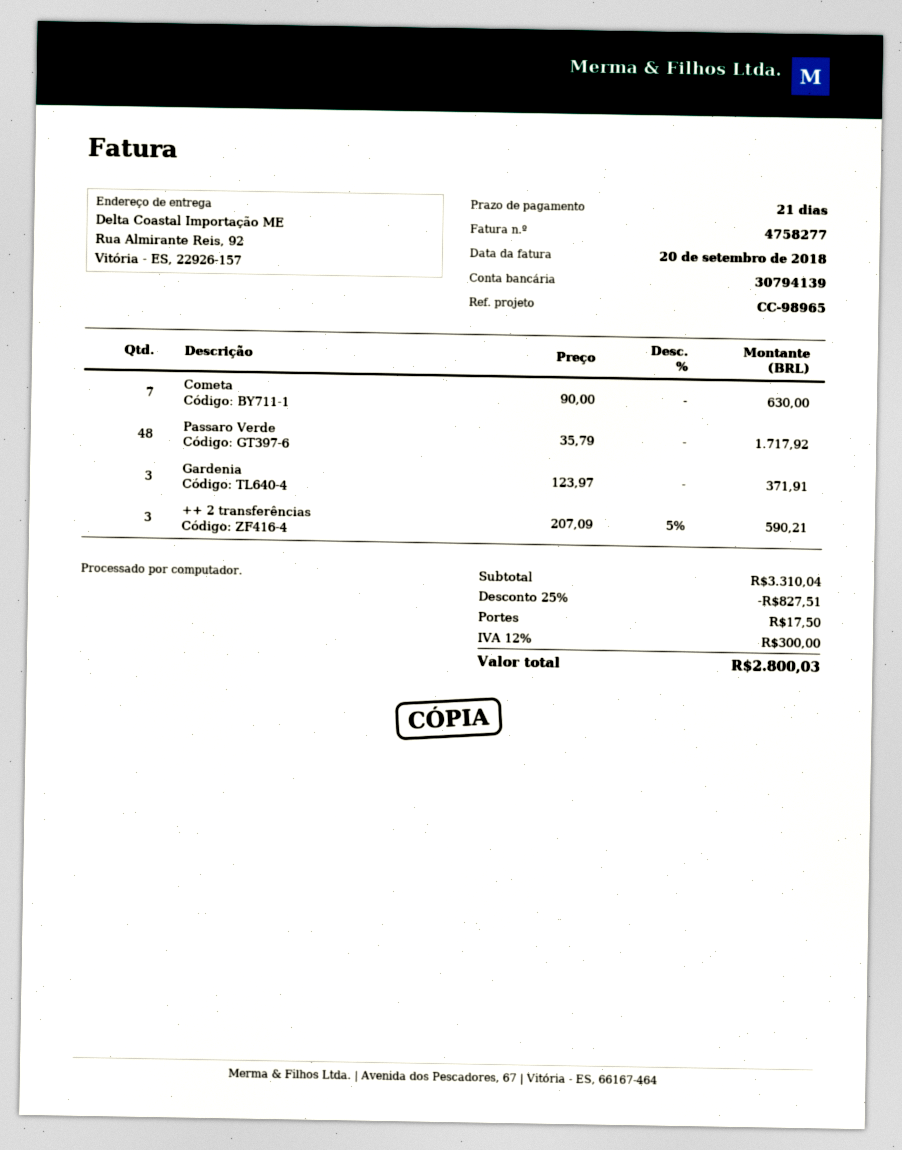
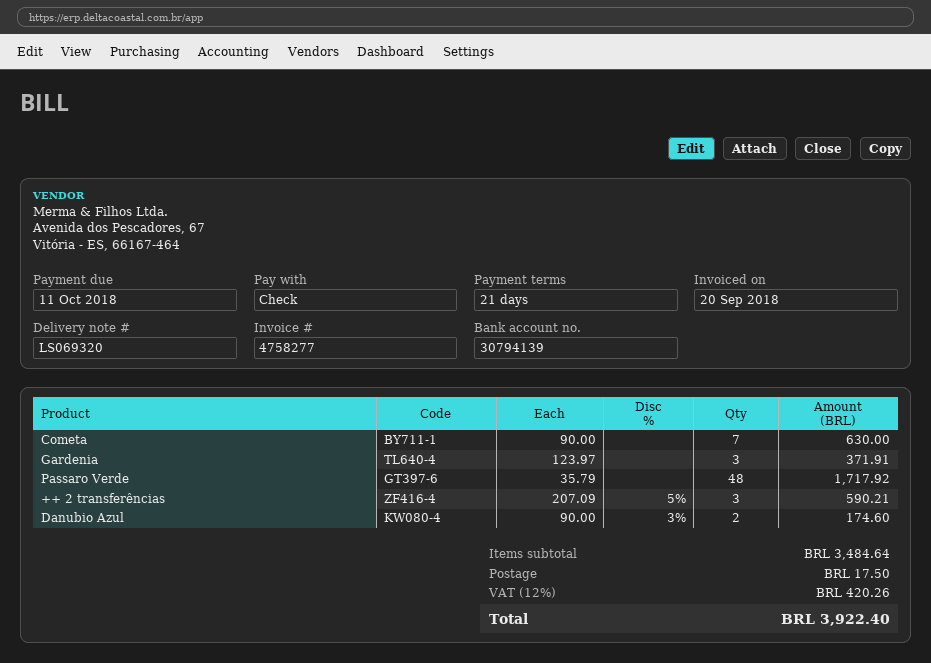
Danubio Azul: none -> 2 x 90.00 - 3% = 174.60
subtotal: 3310.04 -> 3484.64
discount: 25% = 827.51 -> none
tax: 12% = 300.00 -> 12% = 420.26
total: 2800.03 -> 3922.40

